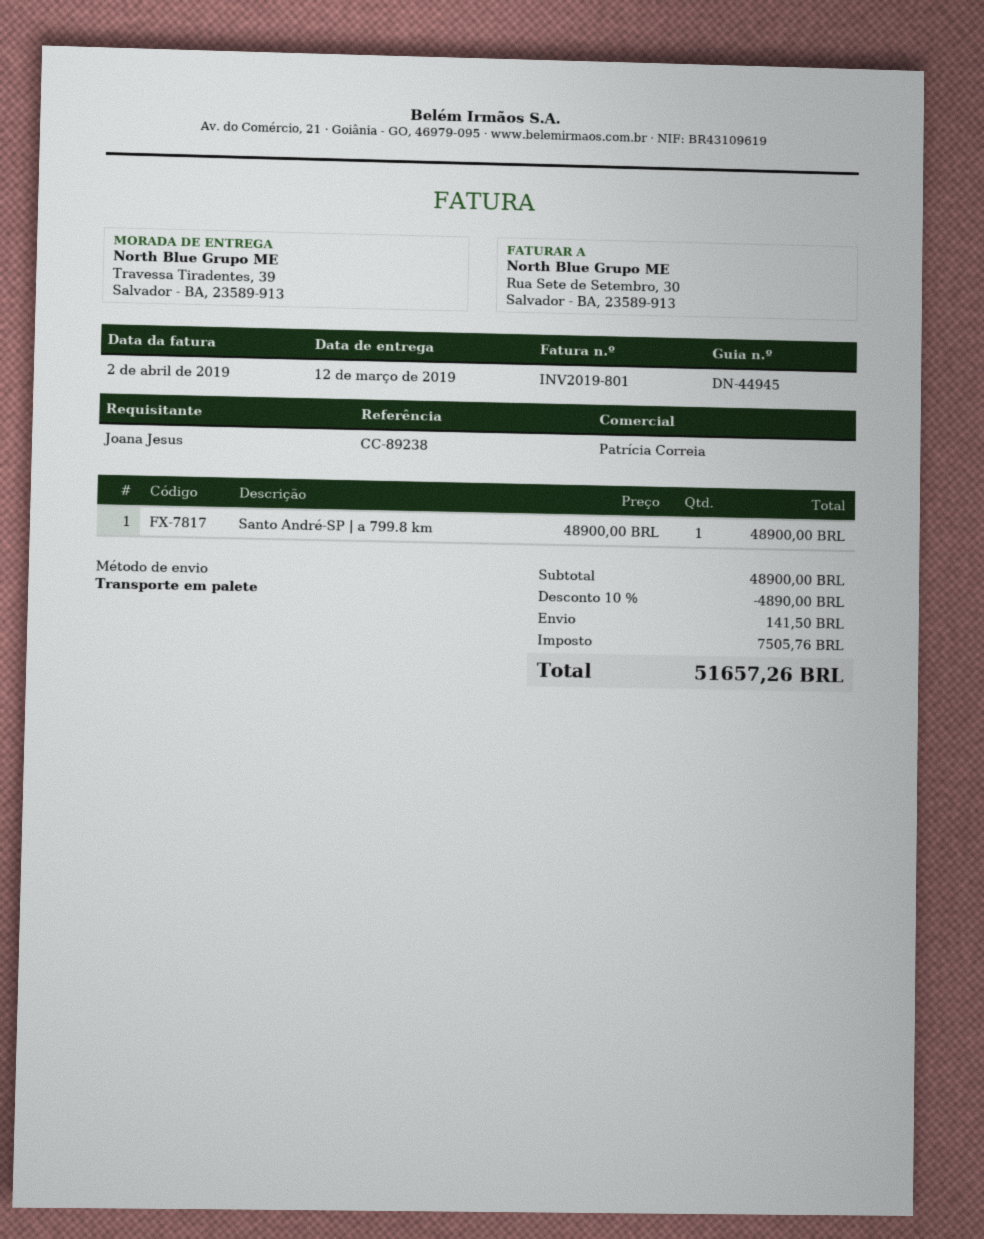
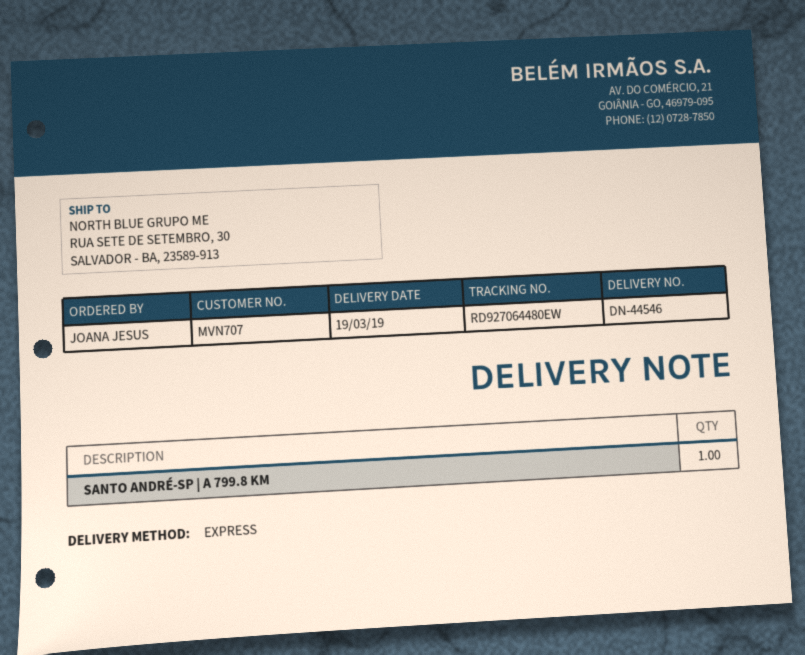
delivery note number: DN-44945 -> DN-44546
delivery date: 2019-03-12 -> 2019-03-19
shipping method: pallet freight -> express
ship to: Travessa Tiradentes, 39, Salvador - BA, 23589-913 -> RUA SETE DE SETEMBRO, 30, SALVADOR - BA, 23589-913

